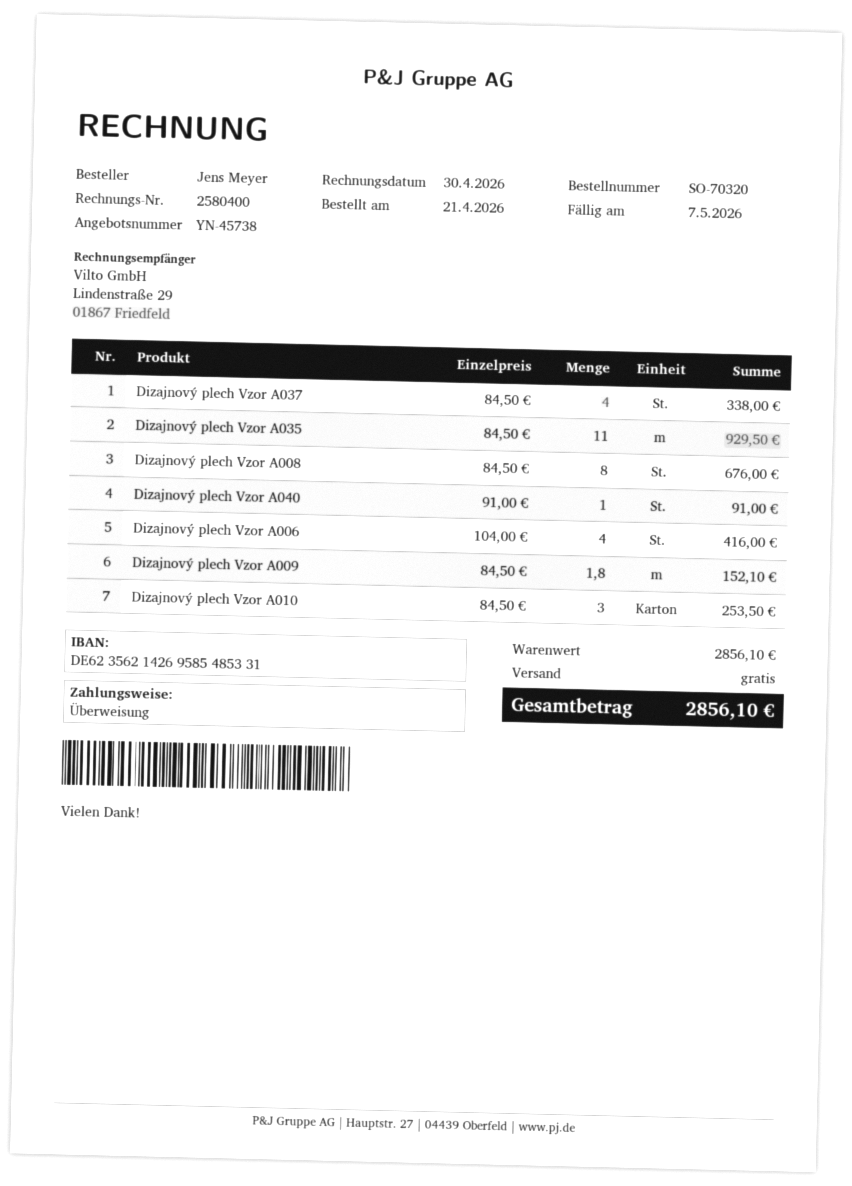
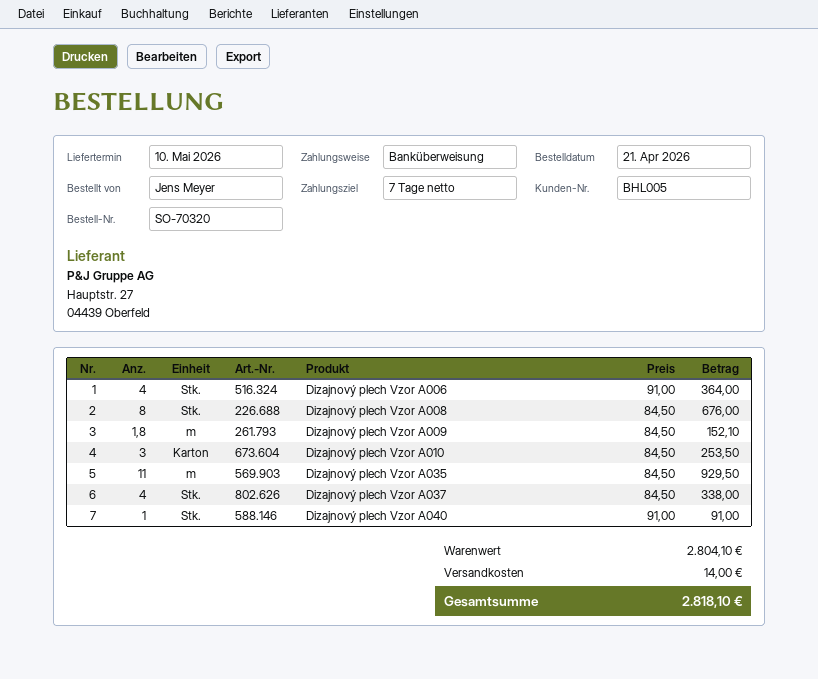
Dizajnový plech Vzor A006: 4 x 104.00 = 416.00 -> 4 x 91.00 = 364.00
subtotal: 2856.10 -> 2804.10
shipping: 0.00 -> 14.00
total: 2856.10 -> 2818.10

